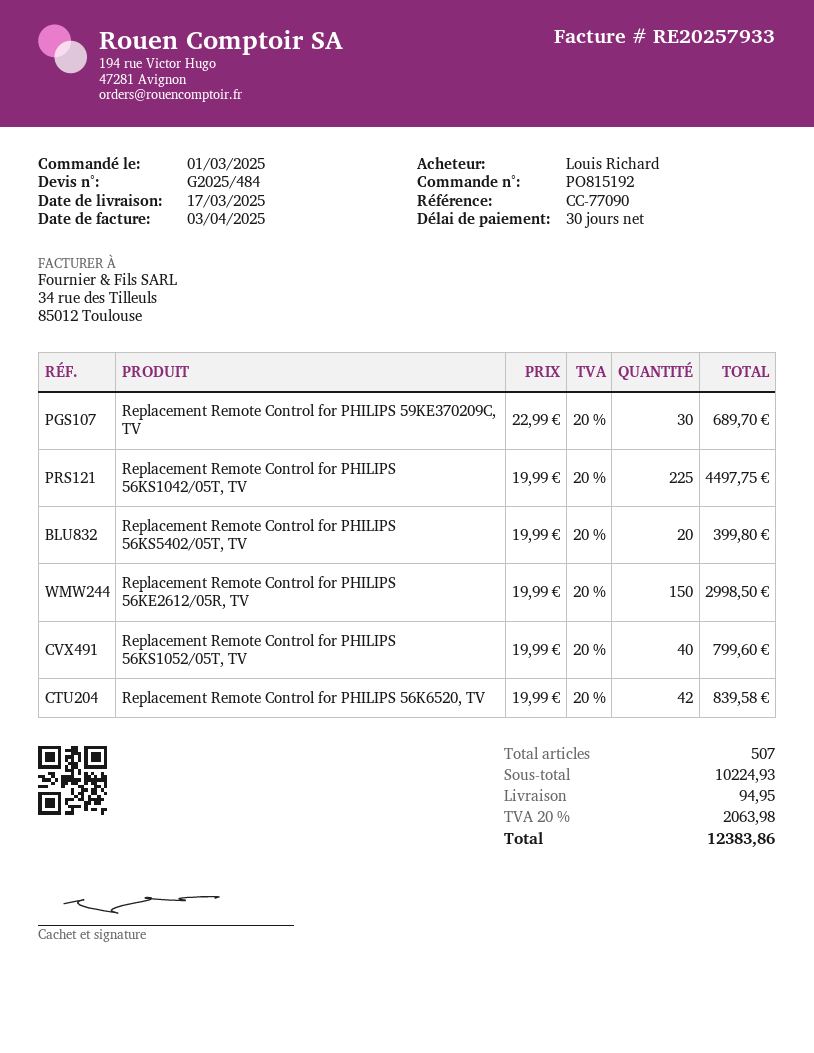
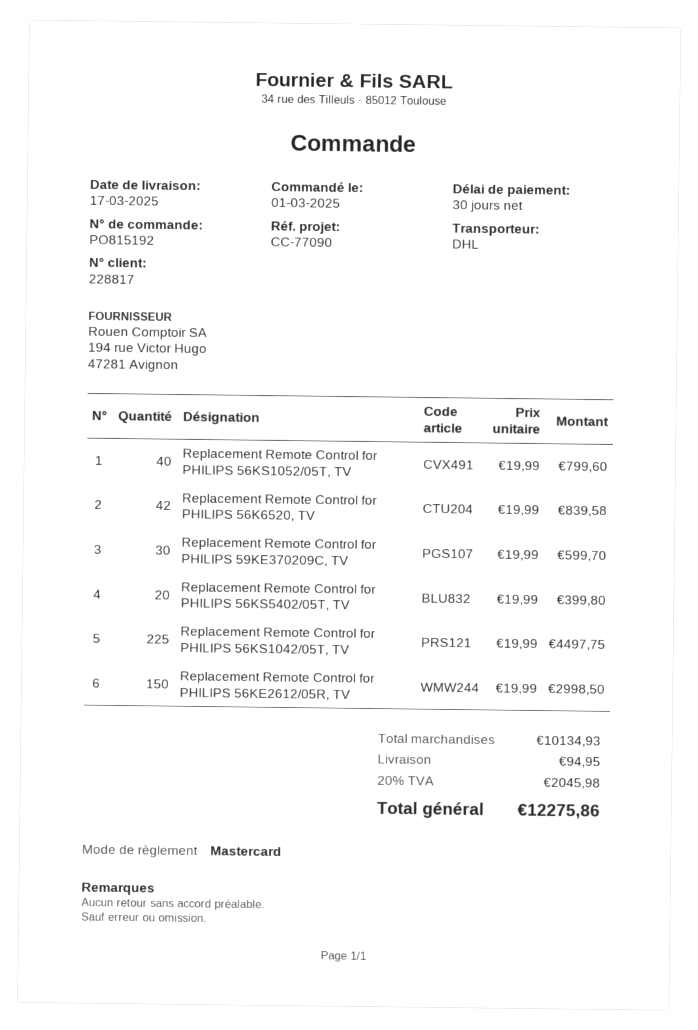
Replacement Remote Control for PHILIPS 59KE370209C, TV: 30 x 22.99 = 689.70 -> 30 x 19.99 = 599.70
subtotal: 10224.93 -> 10134.93
tax: 20% = 2063.98 -> 20% = 2045.98
total: 12383.86 -> 12275.86

